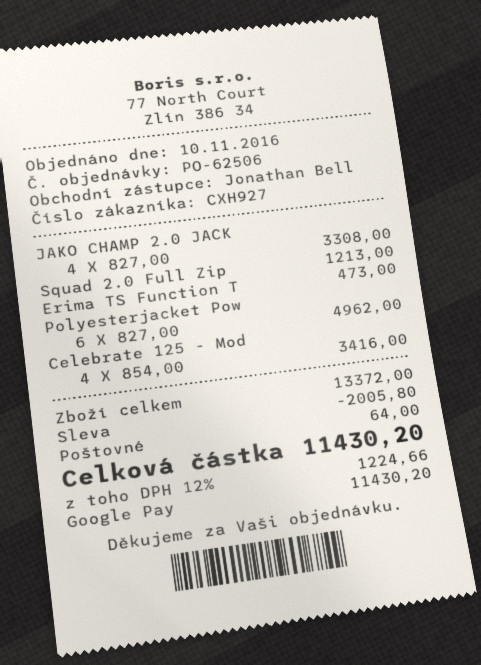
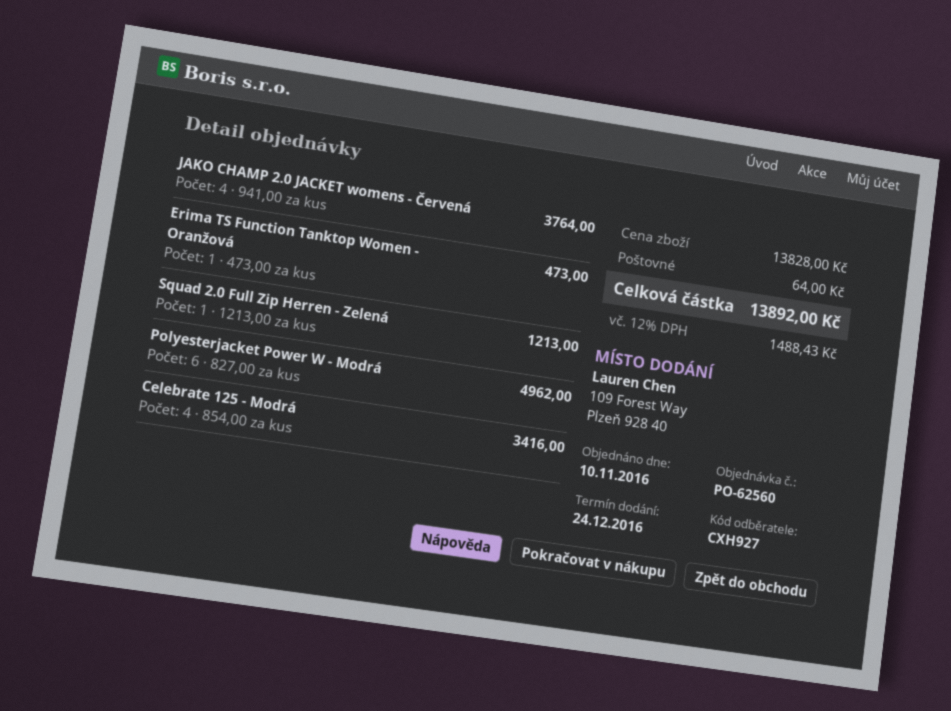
order number: PO-62506 -> PO-62560
JAKO CHAMP 2.0 JACK: 4 x 827.00 = 3308.00 -> 4 x 941.00 = 3764.00
subtotal: 13372.00 -> 13828.00
discount: 2005.80 -> none
tax: 12% = 1224.66 -> 12% = 1488.43
total: 11430.20 -> 13892.00

